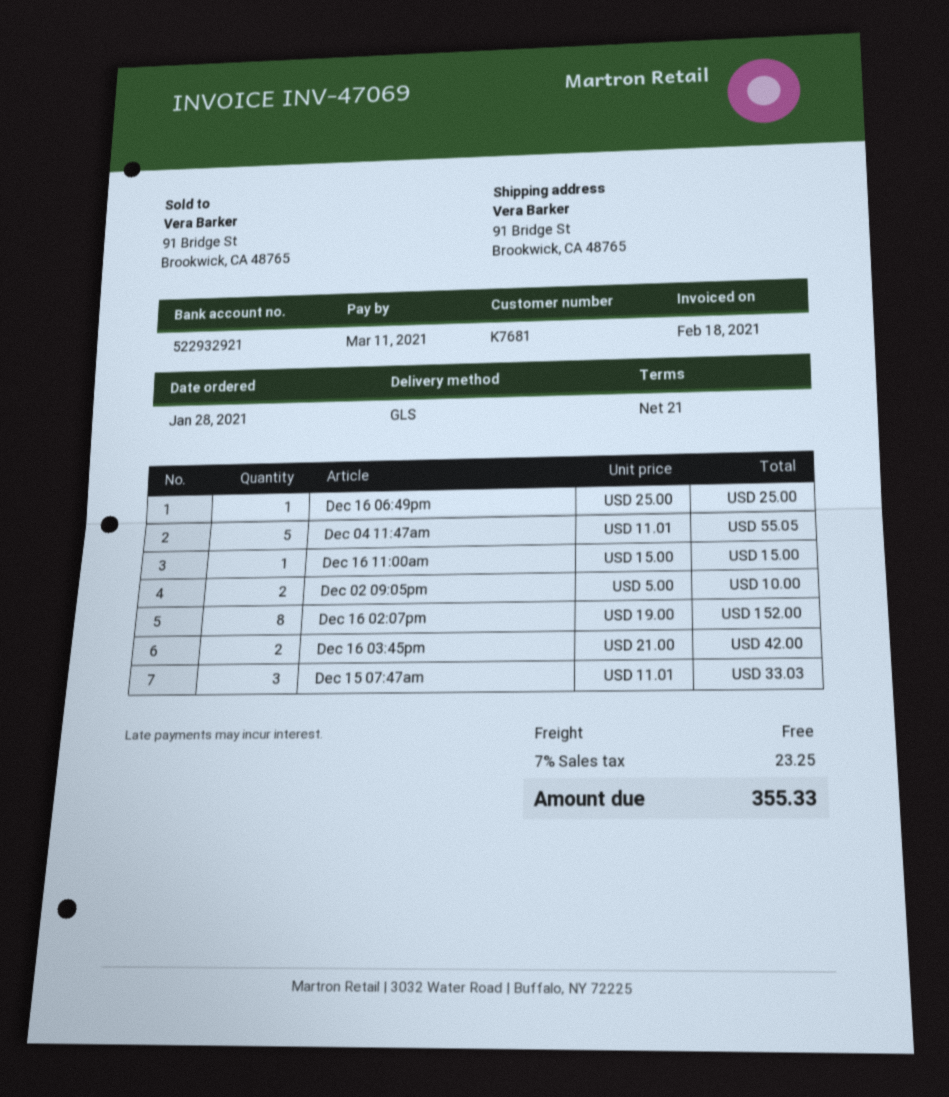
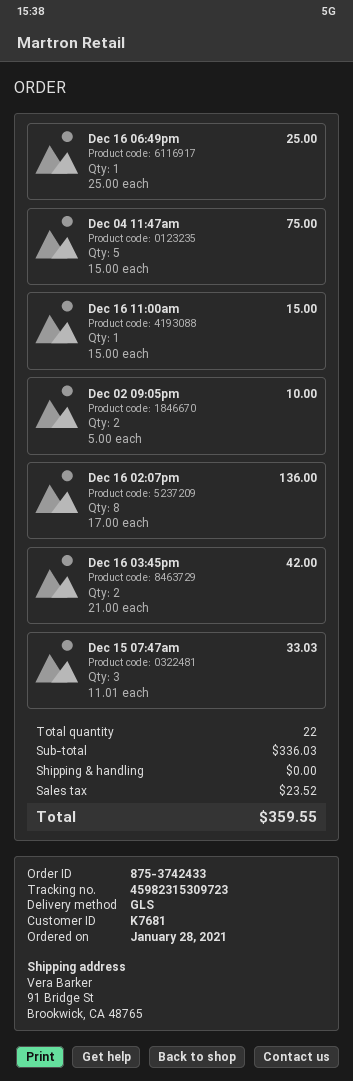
Dec 04 11:47am: 5 x 11.01 = 55.05 -> 5 x 15.00 = 75.00
Dec 16 02:07pm: 8 x 19.00 = 152.00 -> 8 x 17.00 = 136.00
tax: 23.25 -> 23.52
total: 355.33 -> 359.55

